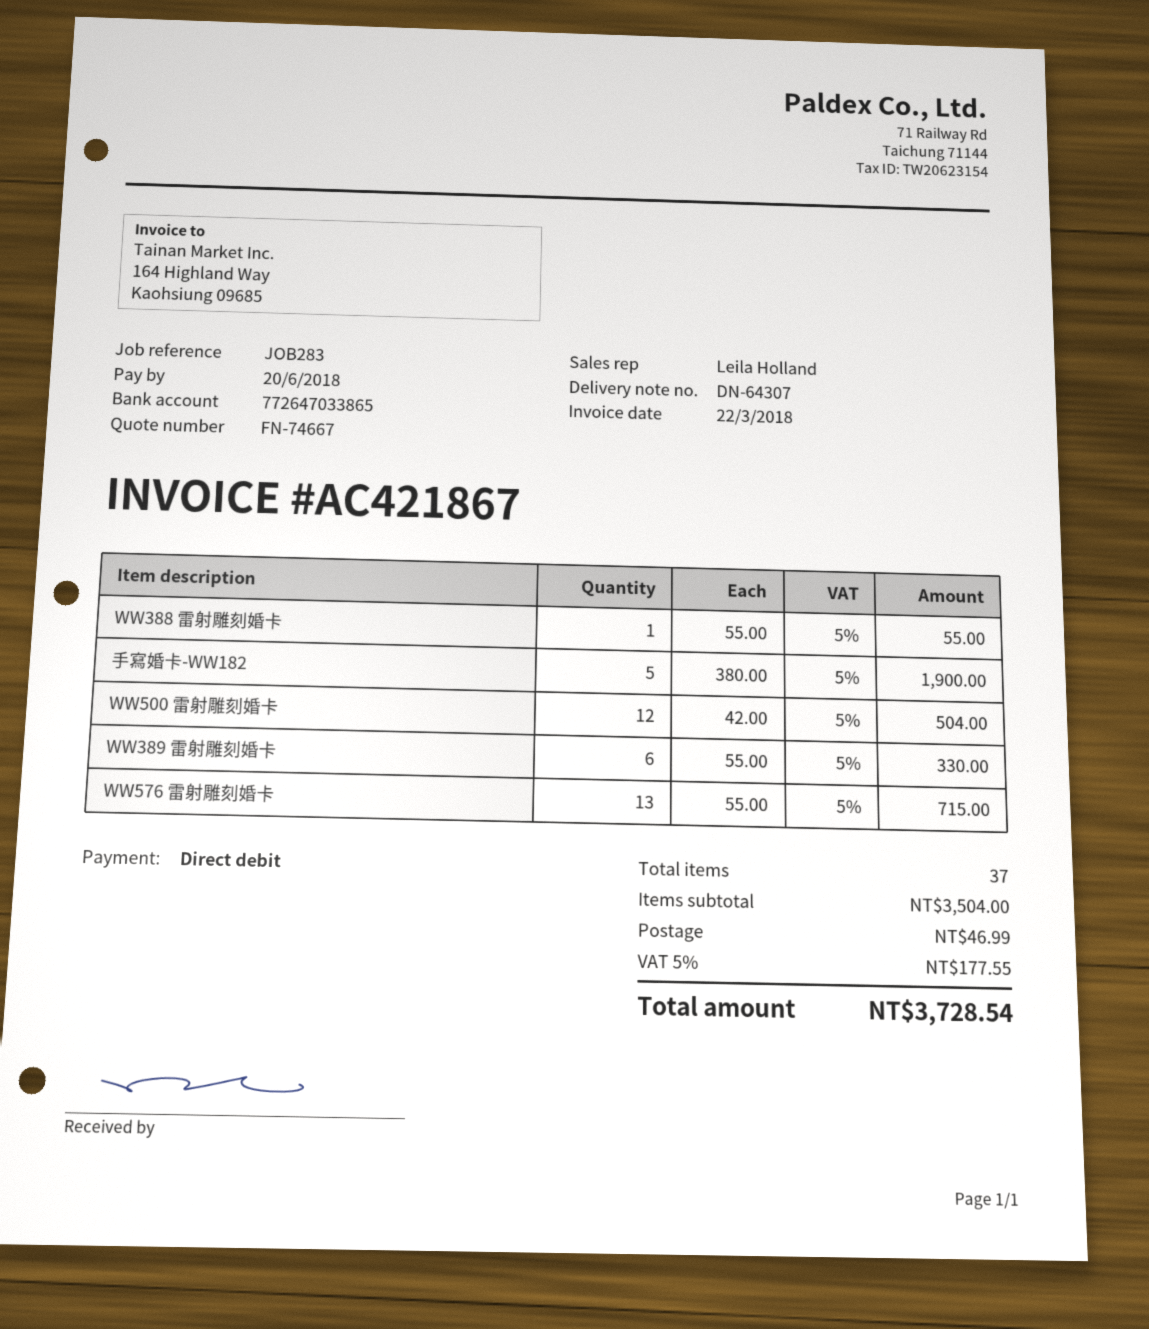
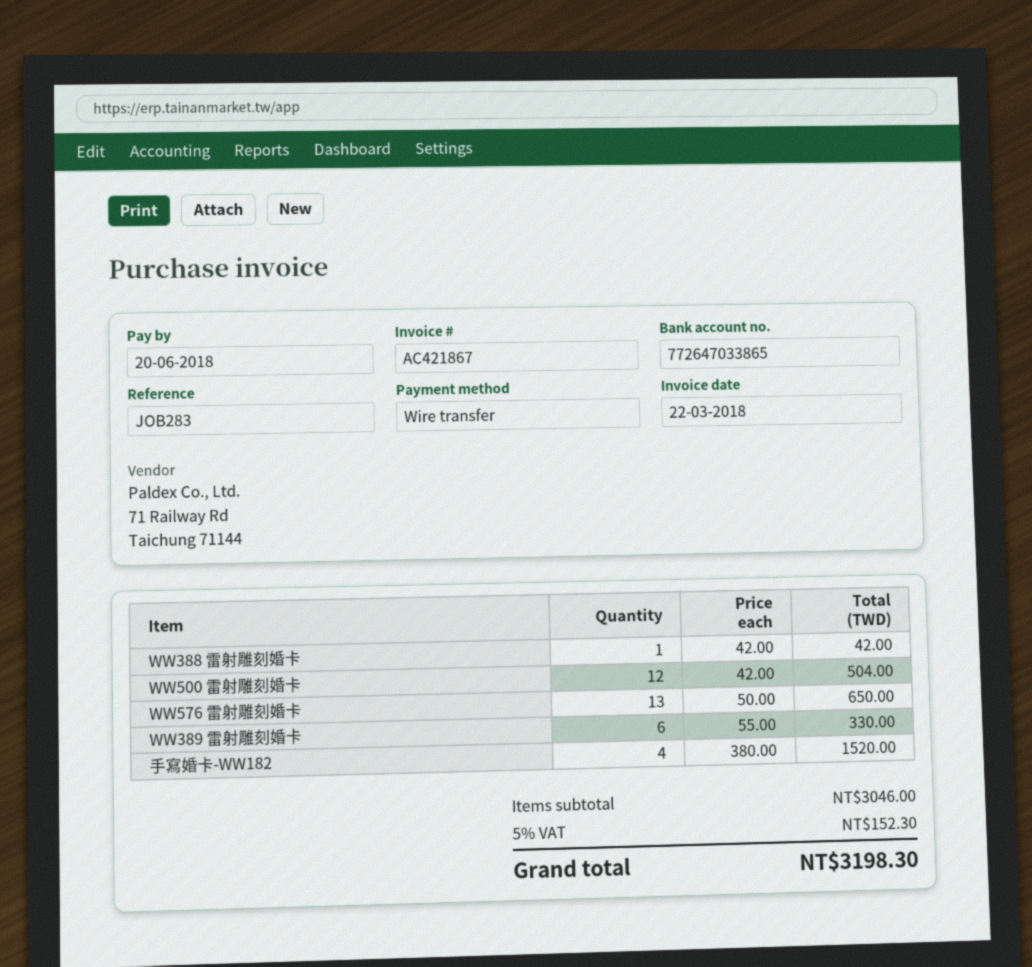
payment method: direct debit -> bank transfer
WW388 雷射雕刻婚卡: 1 x 55.00 = 55.00 -> 1 x 42.00 = 42.00
手寫婚卡-WW182: 5 x 380.00 = 1900.00 -> 4 x 380.00 = 1520.00
WW576 雷射雕刻婚卡: 13 x 55.00 = 715.00 -> 13 x 50.00 = 650.00
subtotal: 3504.00 -> 3046.00
shipping: 46.99 -> none
tax: 5% = 177.55 -> 5% = 152.30
total: 3728.54 -> 3198.30

